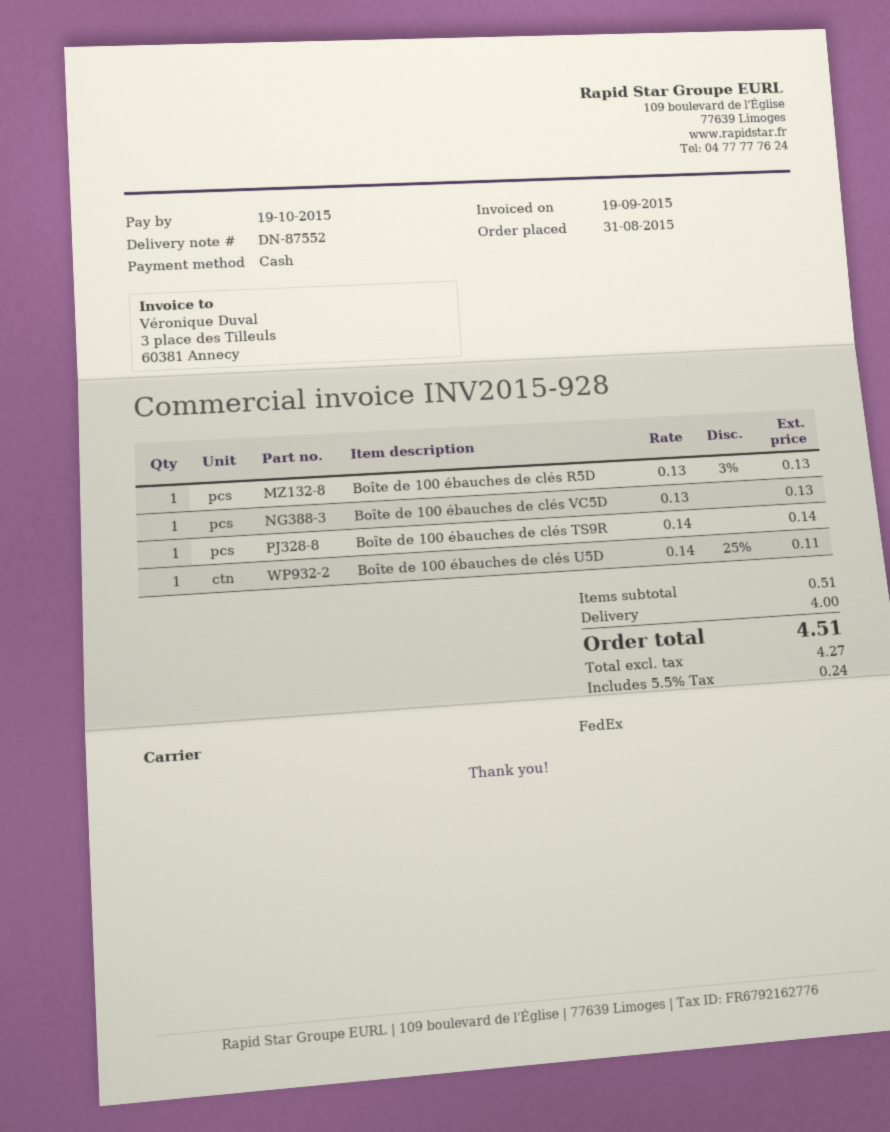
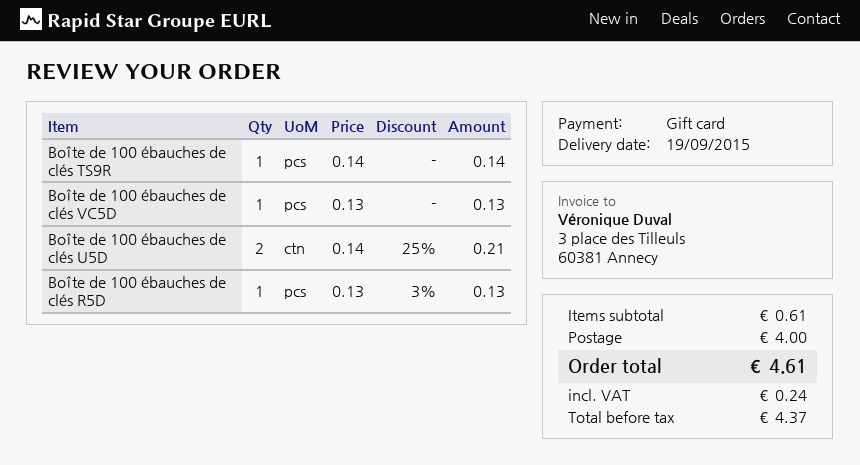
payment method: cash -> gift card
Boîte de 100 ébauches de clés U5D: 1 x 0.14 - 25% = 0.11 -> 2 x 0.14 - 25% = 0.21
subtotal: 0.51 -> 0.61
net: 4.27 -> 4.37
total: 4.51 -> 4.61

